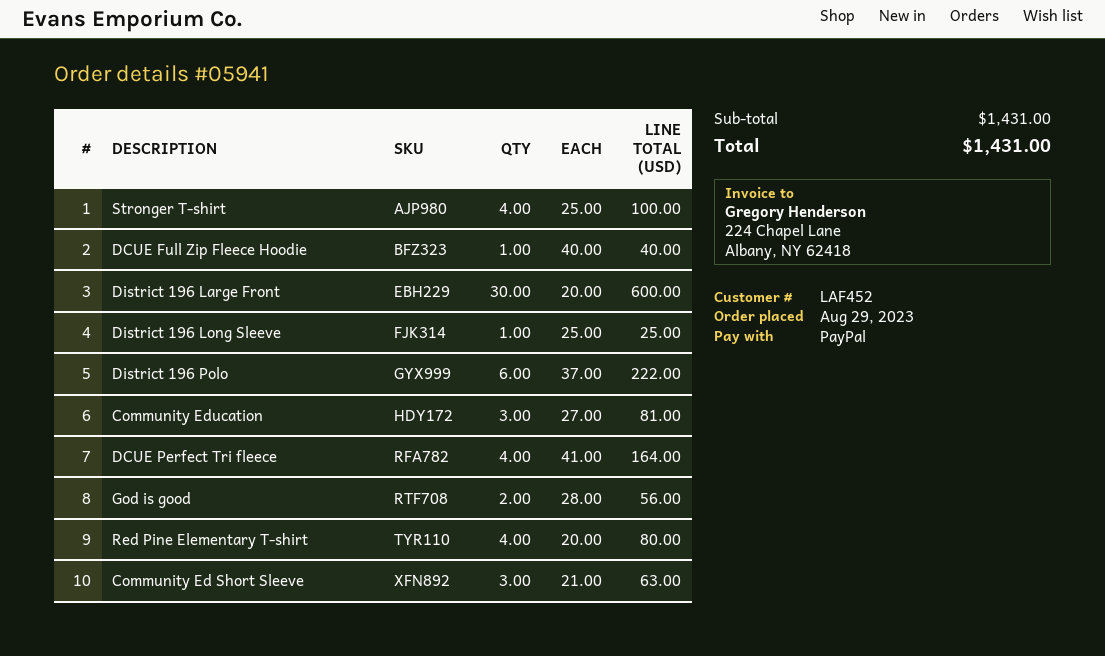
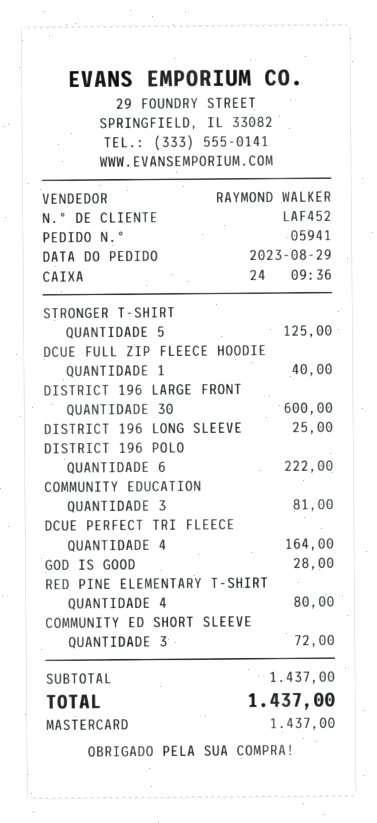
payment method: PayPal -> Mastercard
Stronger T-shirt: 4 for 100.00 -> 5 for 125.00
God is good: 2 for 56.00 -> 1 for 28.00
Community Ed Short Sleeve: 3 for 63.00 -> 3 for 72.00
subtotal: 1431.00 -> 1437.00
total: 1431.00 -> 1437.00

